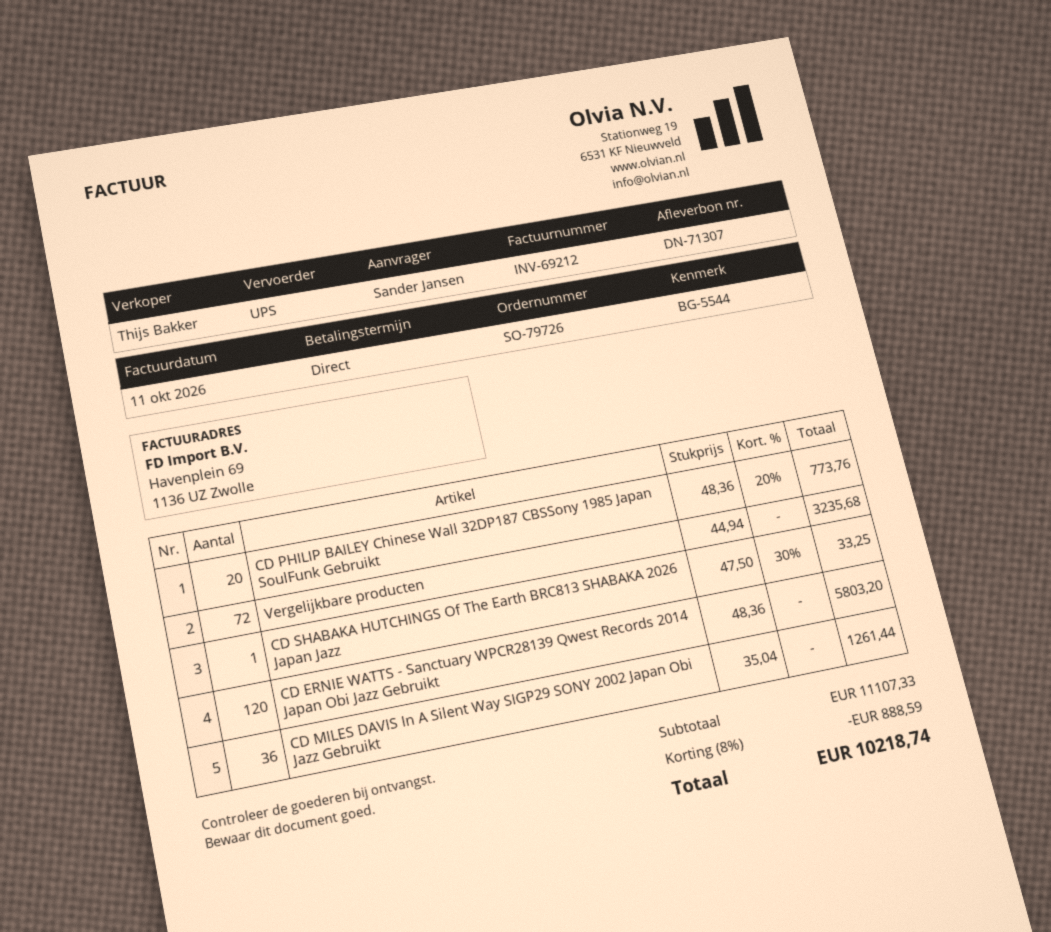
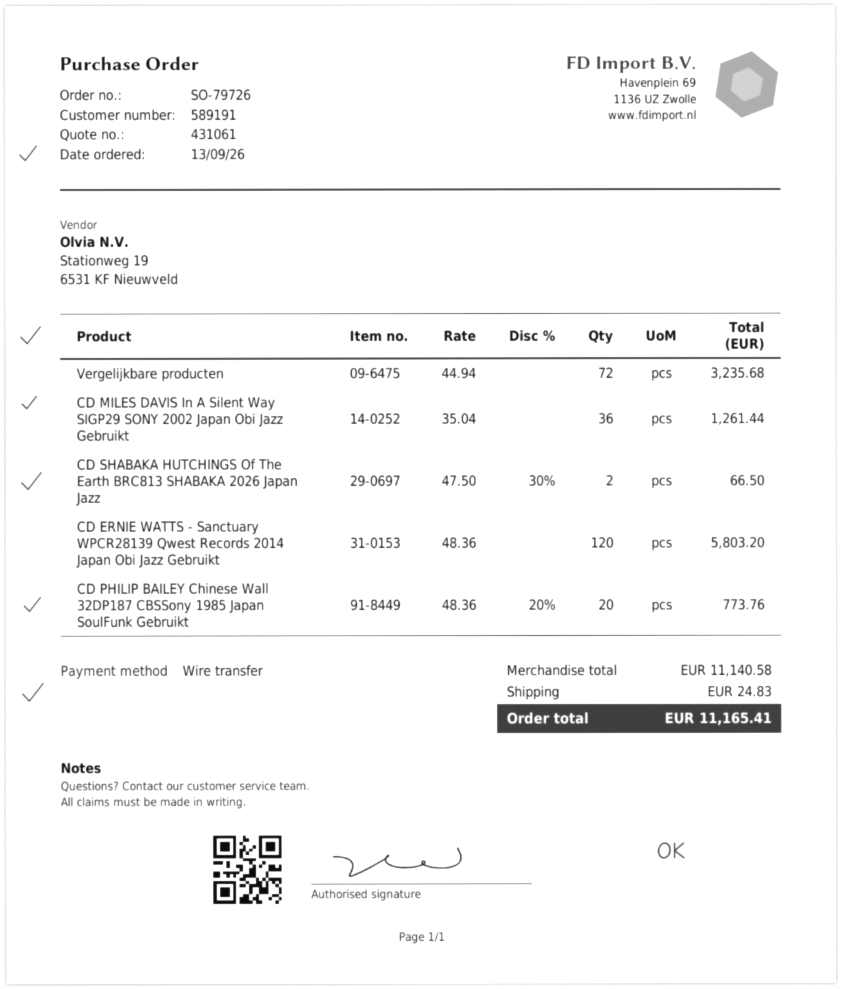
CD SHABAKA HUTCHINGS Of The Earth BRC813 SHABAKA 2026 Japan Jazz: 1 x 47.50 - 30% = 33.25 -> 2 x 47.50 - 30% = 66.50
subtotal: 11107.33 -> 11140.58
discount: 8% = 888.59 -> none
shipping: none -> 24.83
total: 10218.74 -> 11165.41

